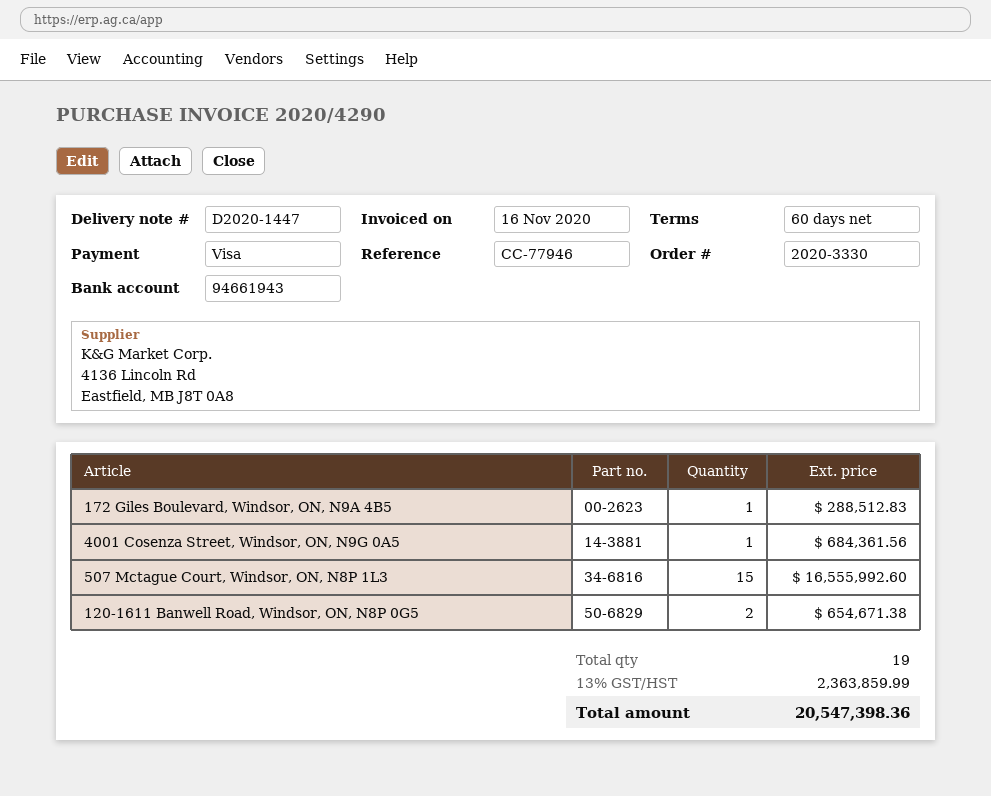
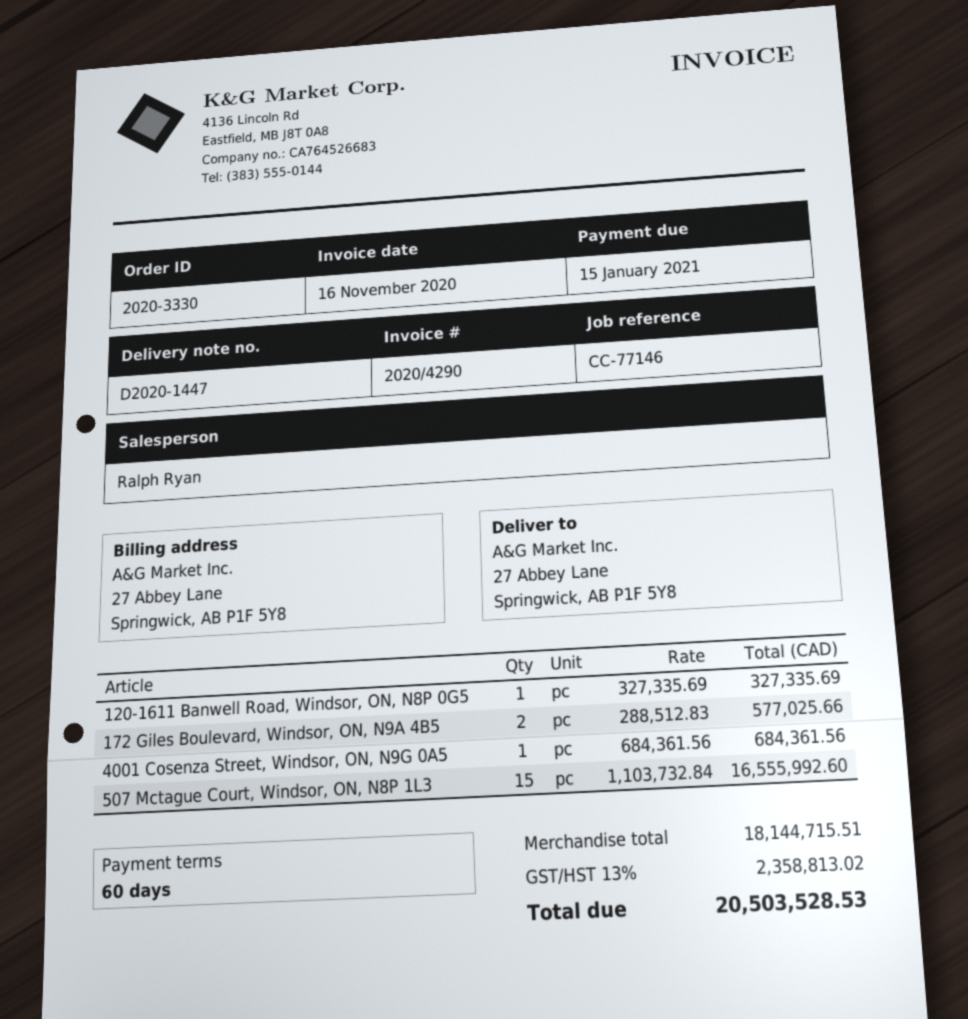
reference: CC-77946 -> CC-77146
172 Giles Boulevard, Windsor, ON, N9A 4B5: 1 for 288512.83 -> 2 for 577025.66
120-1611 Banwell Road, Windsor, ON, N8P 0G5: 2 for 654671.38 -> 1 for 327335.69
tax: 13% = 2363859.99 -> 13% = 2358813.02
total: 20547398.36 -> 20503528.53

